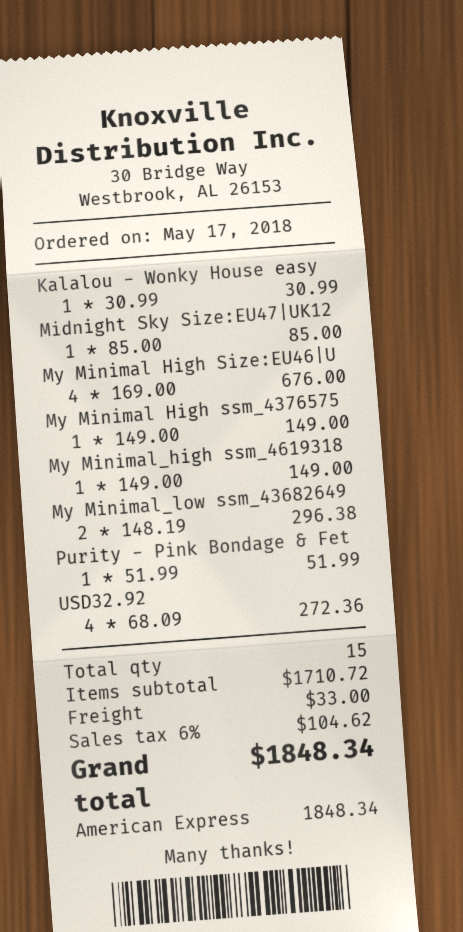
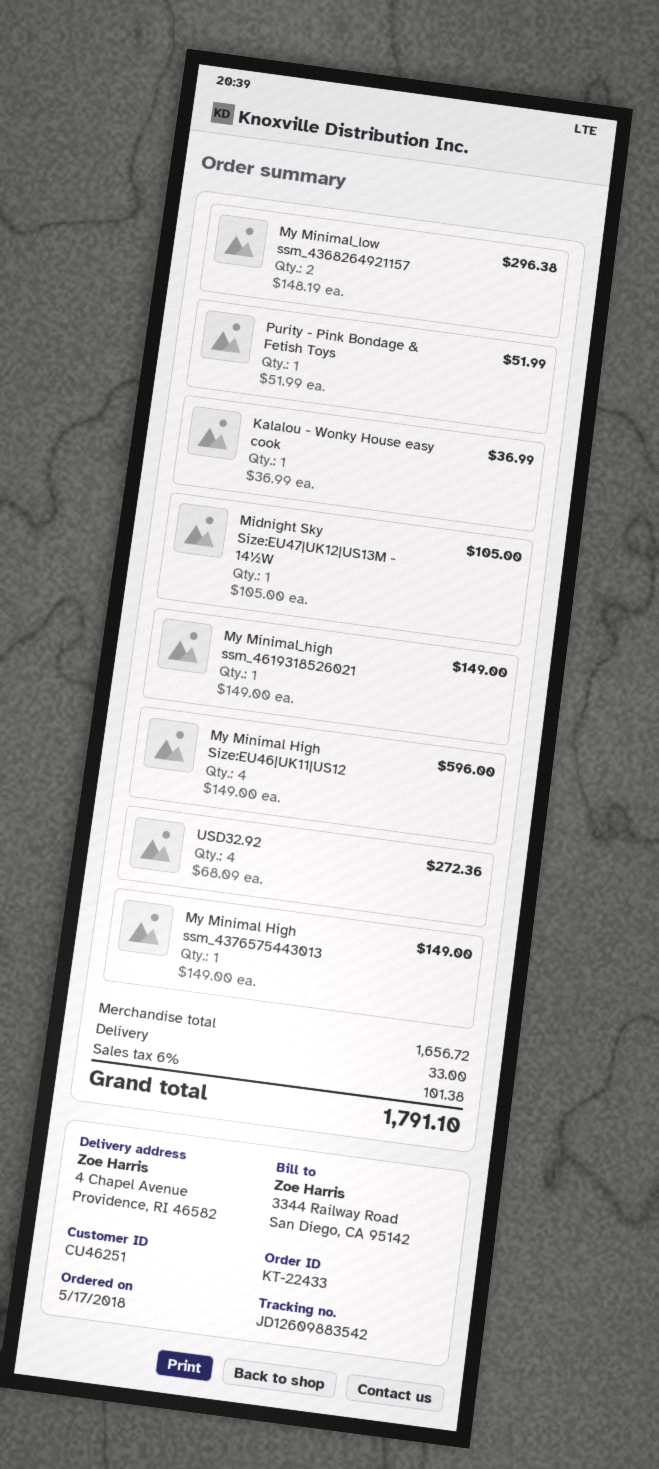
Kalalou - Wonky House easy: 1 x 30.99 = 30.99 -> 1 x 36.99 = 36.99
Midnight Sky Size:EU47|UK12: 1 x 85.00 = 85.00 -> 1 x 105.00 = 105.00
My Minimal High Size:EU46|U: 4 x 169.00 = 676.00 -> 4 x 149.00 = 596.00
subtotal: 1710.72 -> 1656.72
tax: 6% = 104.62 -> 6% = 101.38
total: 1848.34 -> 1791.10

